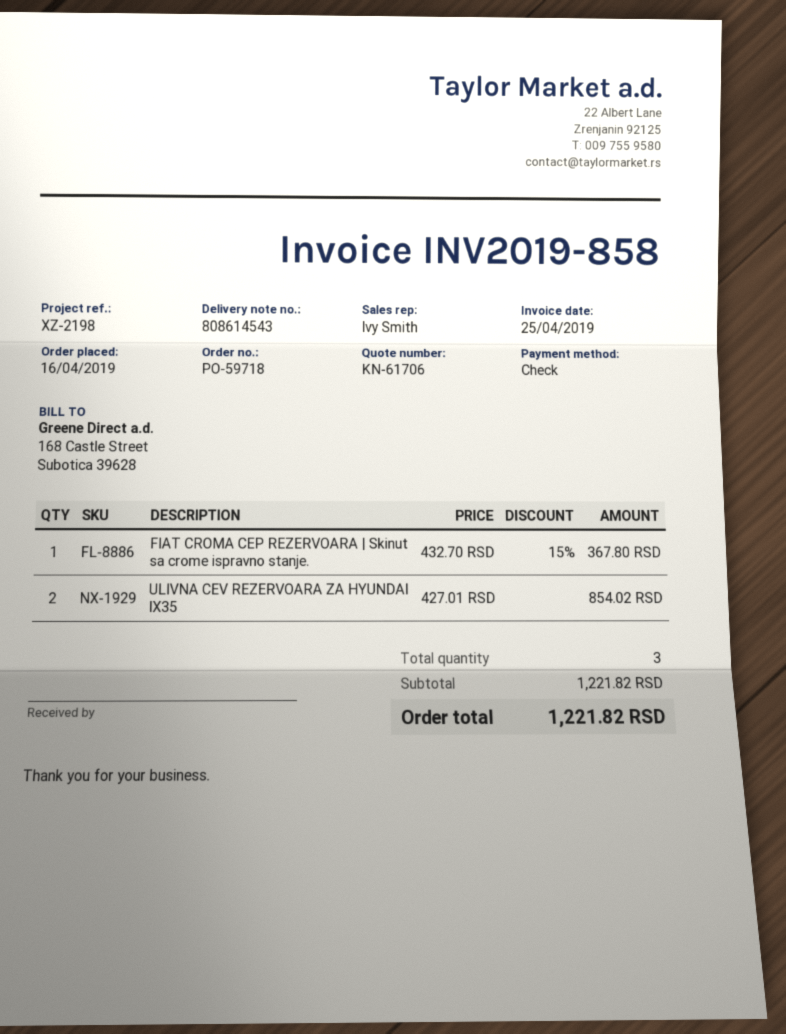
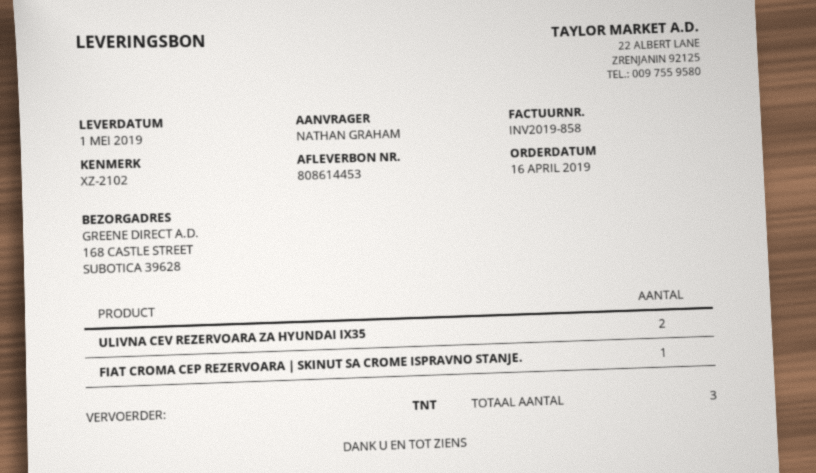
delivery note number: 808614543 -> 808614453
reference: XZ-2198 -> XZ-2102

